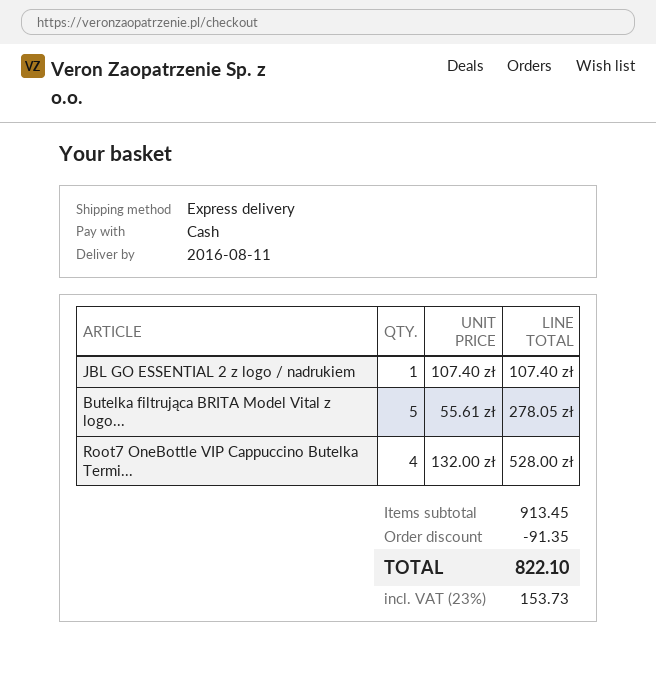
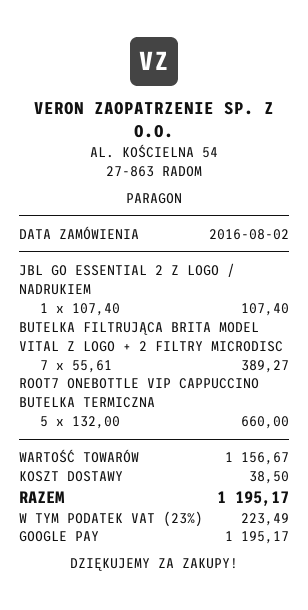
payment method: cash -> Google Pay
Butelka filtrująca BRITA Model Vital z logo...: 5 x 55.61 = 278.05 -> 7 x 55.61 = 389.27
Root7 OneBottle VIP Cappuccino Butelka Termi...: 4 x 132.00 = 528.00 -> 5 x 132.00 = 660.00
subtotal: 913.45 -> 1156.67
discount: 91.35 -> none
shipping: none -> 38.50
tax: 23% = 153.73 -> 23% = 223.49
total: 822.10 -> 1195.17

